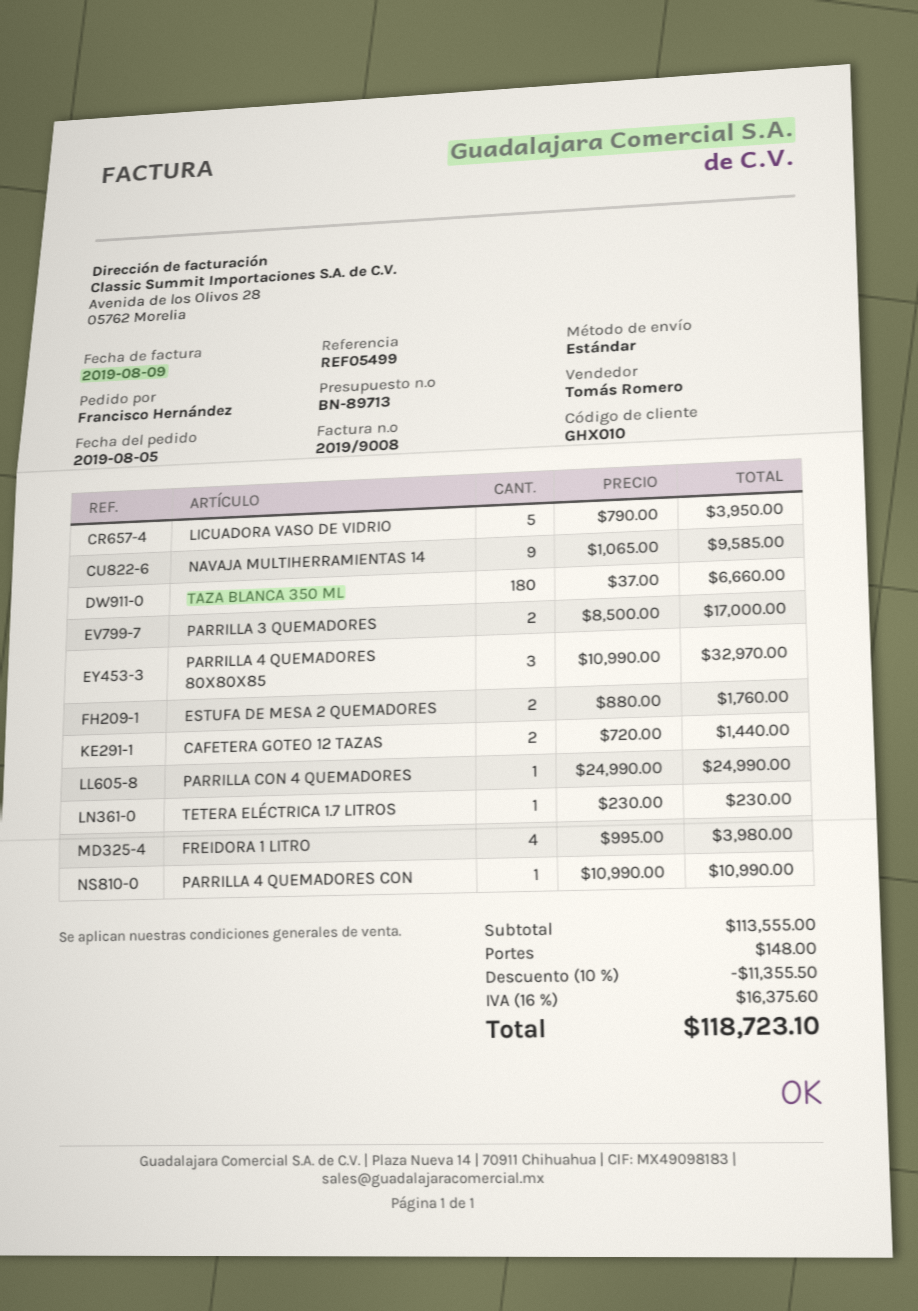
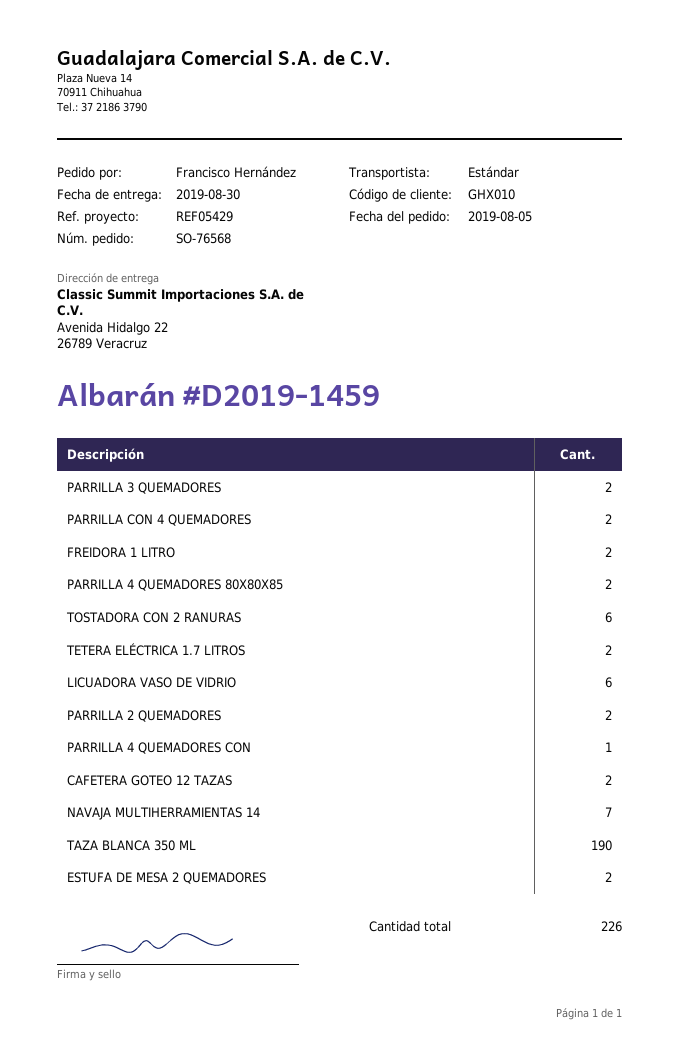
reference: REF05499 -> REF05429
LICUADORA VASO DE VIDRIO: 5 -> 6
NAVAJA MULTIHERRAMIENTAS 14: 9 -> 7
TAZA BLANCA 350 ML: 180 -> 190
PARRILLA 4 QUEMADORES 80X80X85: 3 -> 2
PARRILLA CON 4 QUEMADORES: 1 -> 2
TETERA ELÉCTRICA 1.7 LITROS: 1 -> 2
FREIDORA 1 LITRO: 4 -> 2
TOSTADORA CON 2 RANURAS: none -> 6
PARRILLA 2 QUEMADORES: none -> 2

